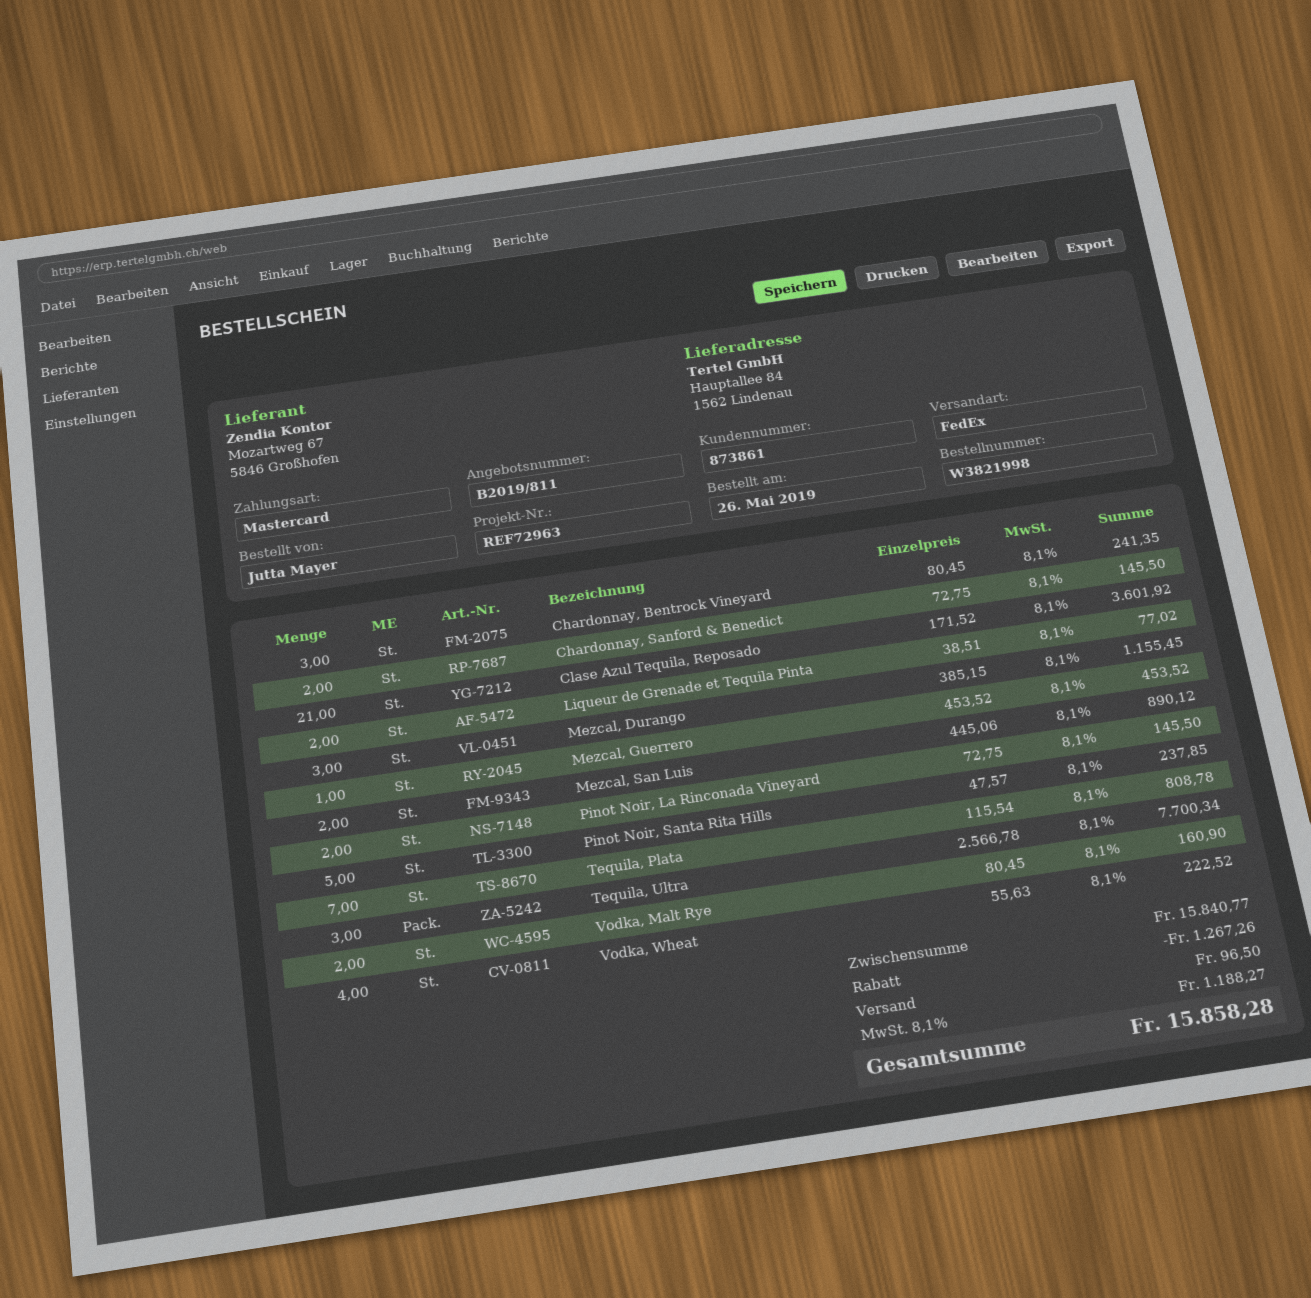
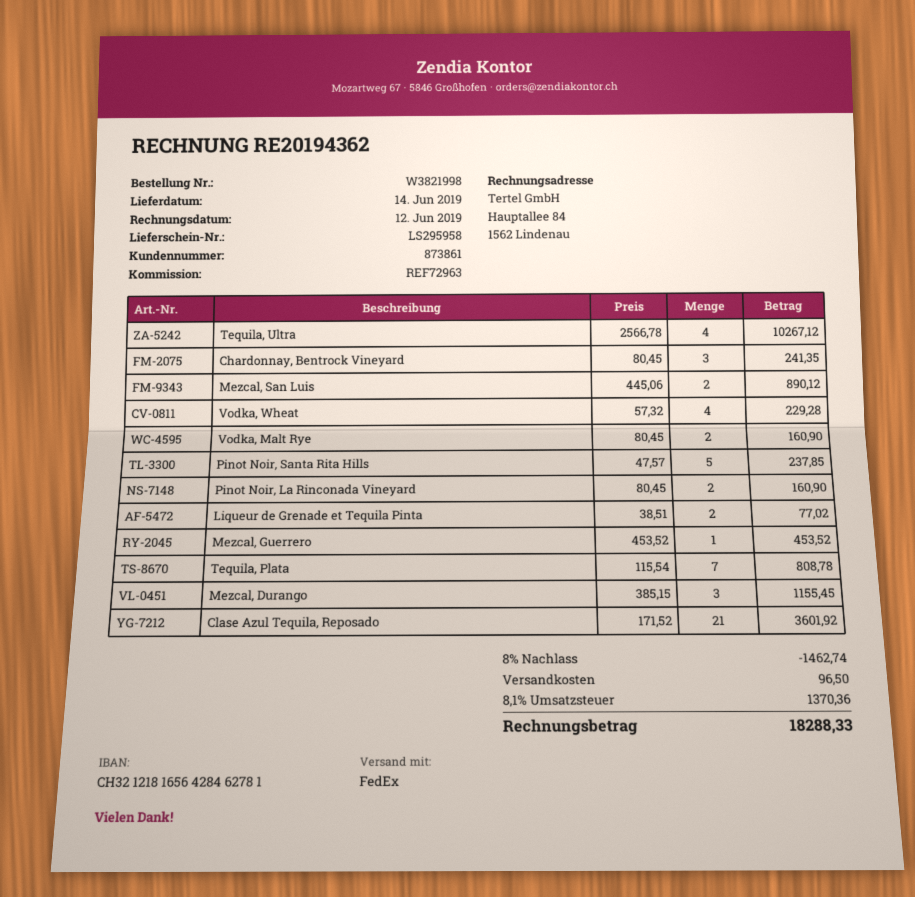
Chardonnay, Sanford & Benedict: 2 x 72.75 = 145.50 -> none
Pinot Noir, La Rinconada Vineyard: 2 x 72.75 = 145.50 -> 2 x 80.45 = 160.90
Tequila, Ultra: 3 x 2566.78 = 7700.34 -> 4 x 2566.78 = 10267.12
Vodka, Wheat: 4 x 55.63 = 222.52 -> 4 x 57.32 = 229.28
discount: 1267.26 -> 1462.74
tax: 8.1% = 1188.27 -> 8.1% = 1370.36
total: 15858.28 -> 18288.33

